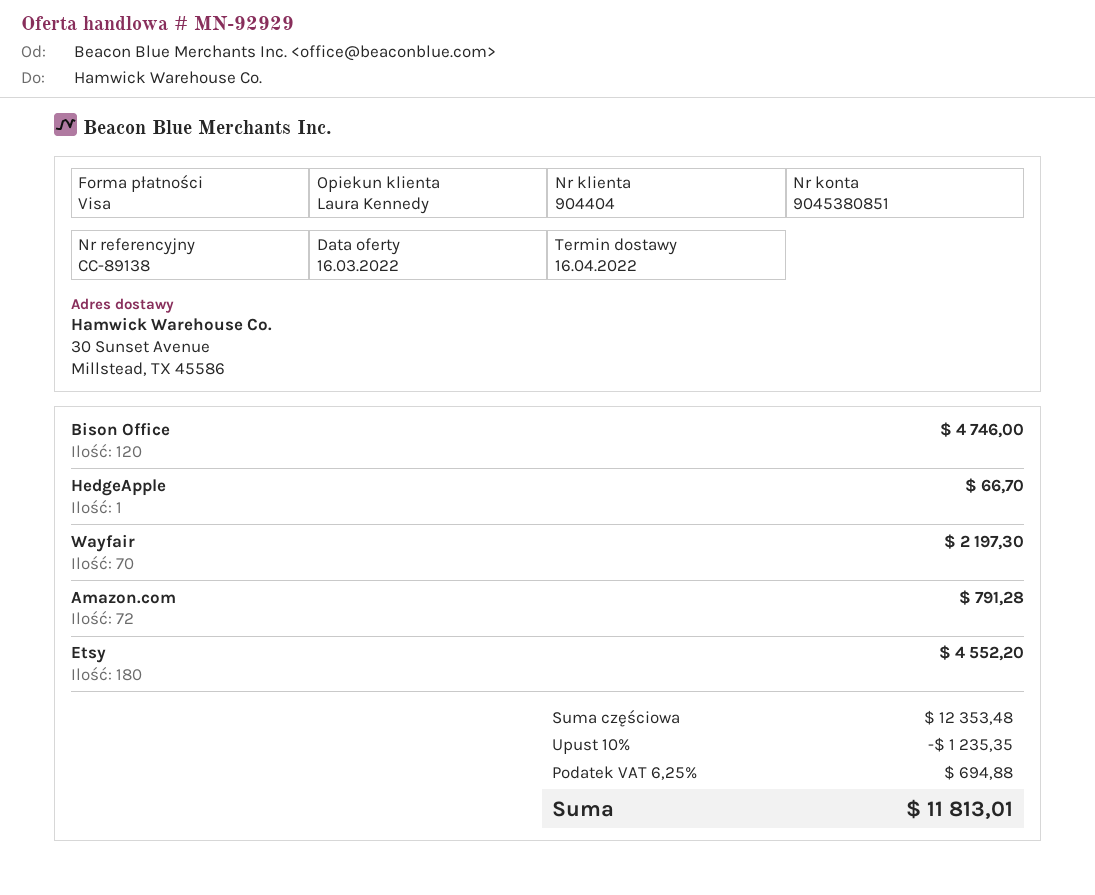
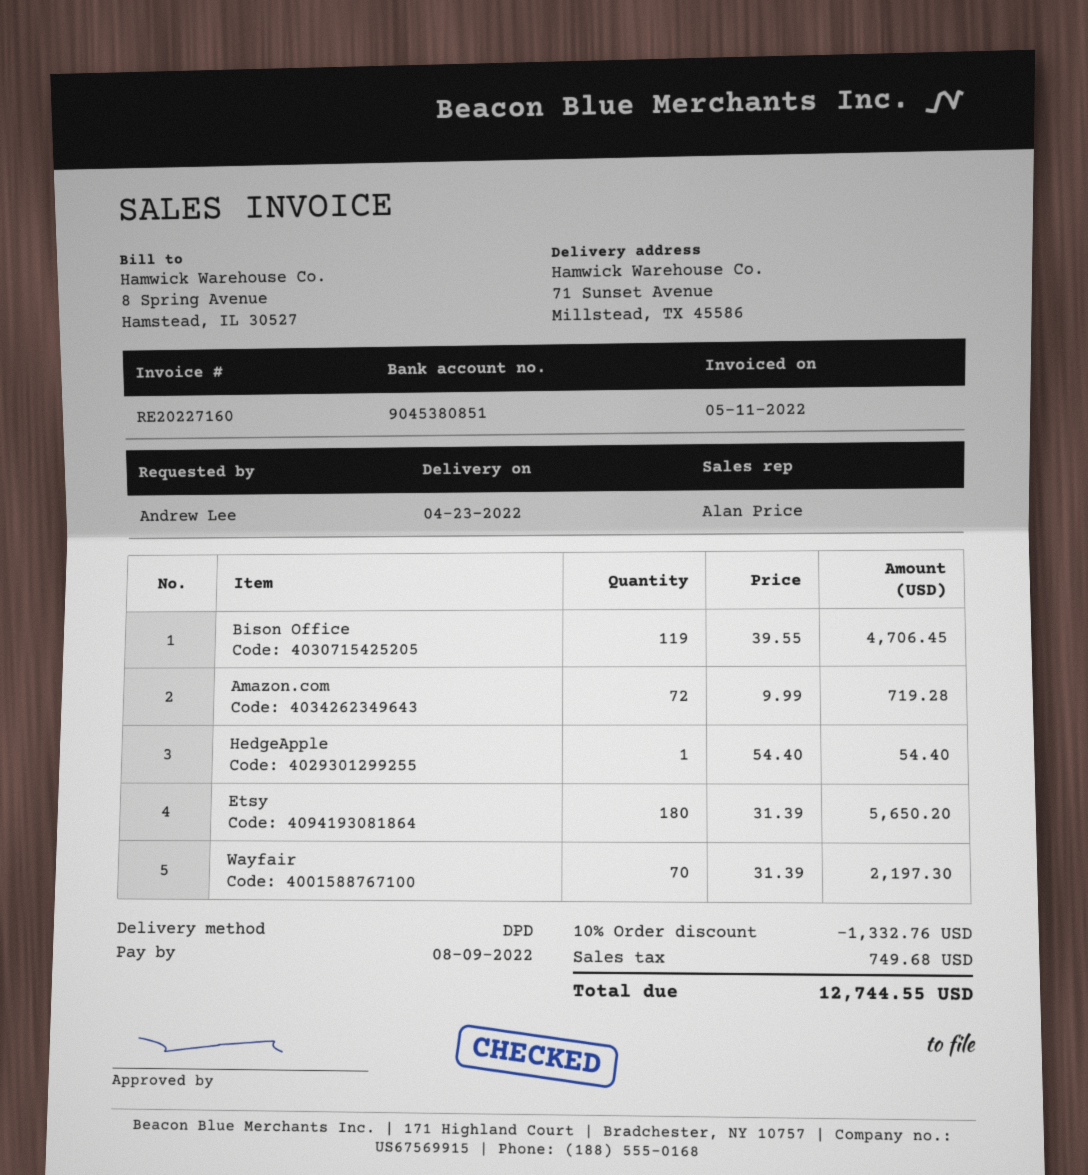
delivery date: 2022-04-16 -> 2022-04-23
sales rep: Laura Kennedy -> Alan Price
ship to: 30 Sunset Avenue, Millstead, TX 45586 -> 71 Sunset Avenue, Millstead, TX 45586
Bison Office: 120 for 4746.00 -> 119 for 4706.45
HedgeApple: 1 for 66.70 -> 1 for 54.40
Amazon.com: 72 for 791.28 -> 72 for 719.28
Etsy: 180 for 4552.20 -> 180 for 5650.20
discount: 10% = 1235.35 -> 10% = 1332.76
tax: 694.88 -> 749.68
total: 11813.01 -> 12744.55

